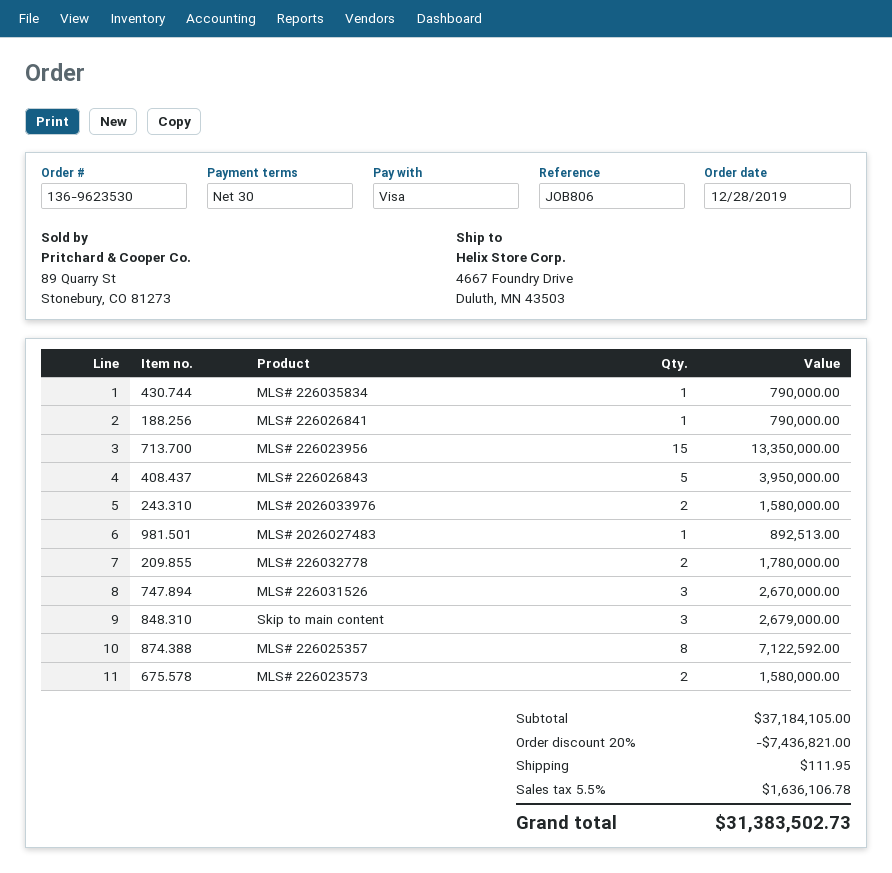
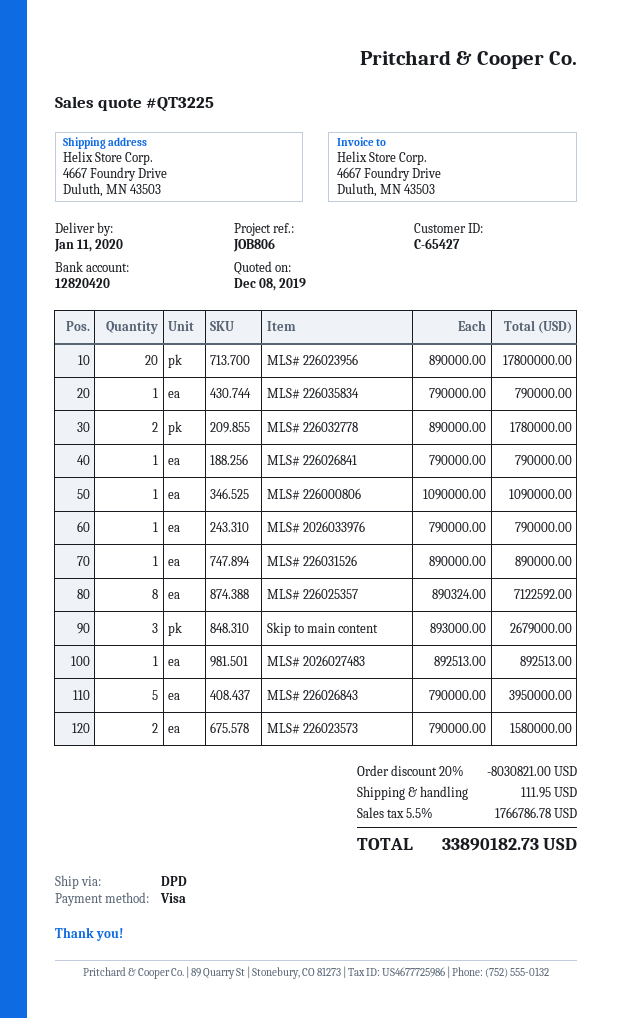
MLS# 226023956: 15 for 13350000.00 -> 20 for 17800000.00
MLS# 2026033976: 2 for 1580000.00 -> 1 for 790000.00
MLS# 226031526: 3 for 2670000.00 -> 1 for 890000.00
MLS# 226000806: none -> 1 for 1090000.00
discount: 20% = 7436821.00 -> 20% = 8030821.00
tax: 5.5% = 1636106.78 -> 5.5% = 1766786.78
total: 31383502.73 -> 33890182.73

